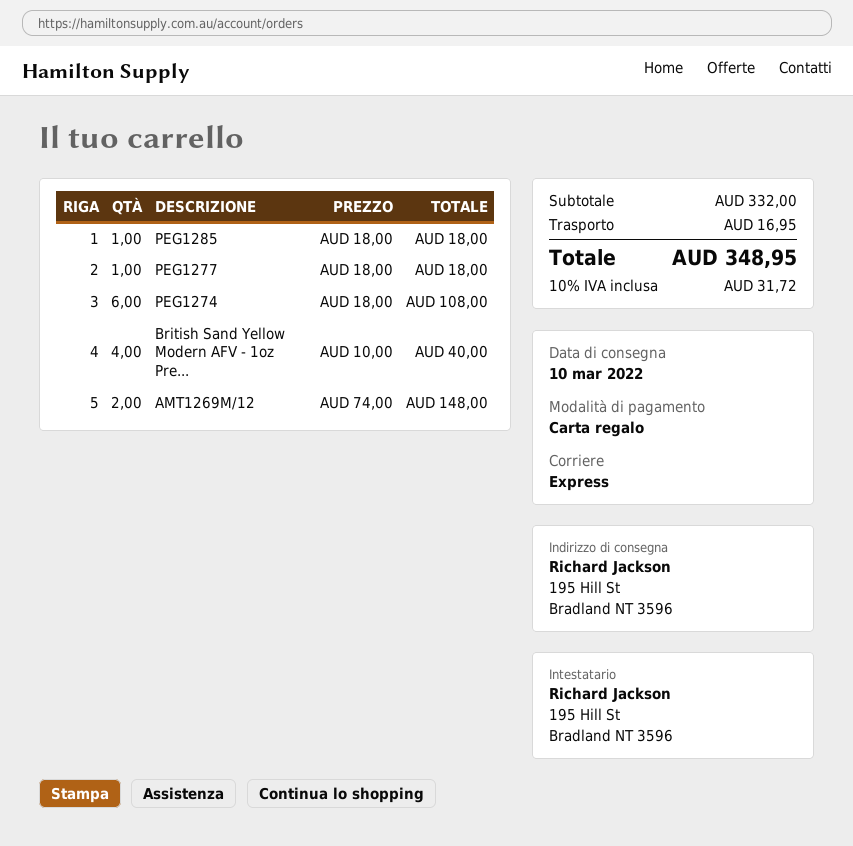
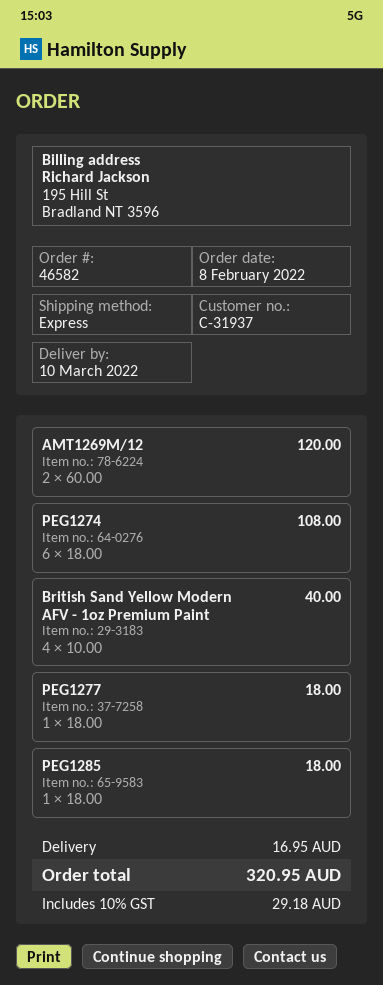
AMT1269M/12: 2 x 74.00 = 148.00 -> 2 x 60.00 = 120.00
tax: 10% = 31.72 -> 10% = 29.18
total: 348.95 -> 320.95

